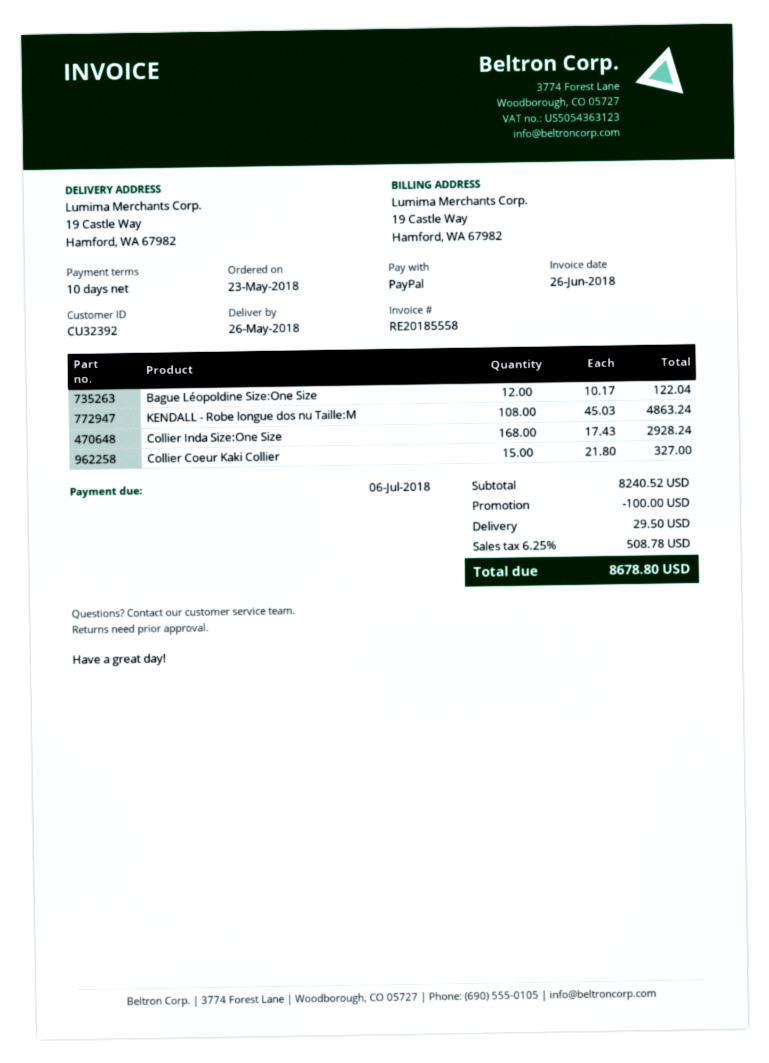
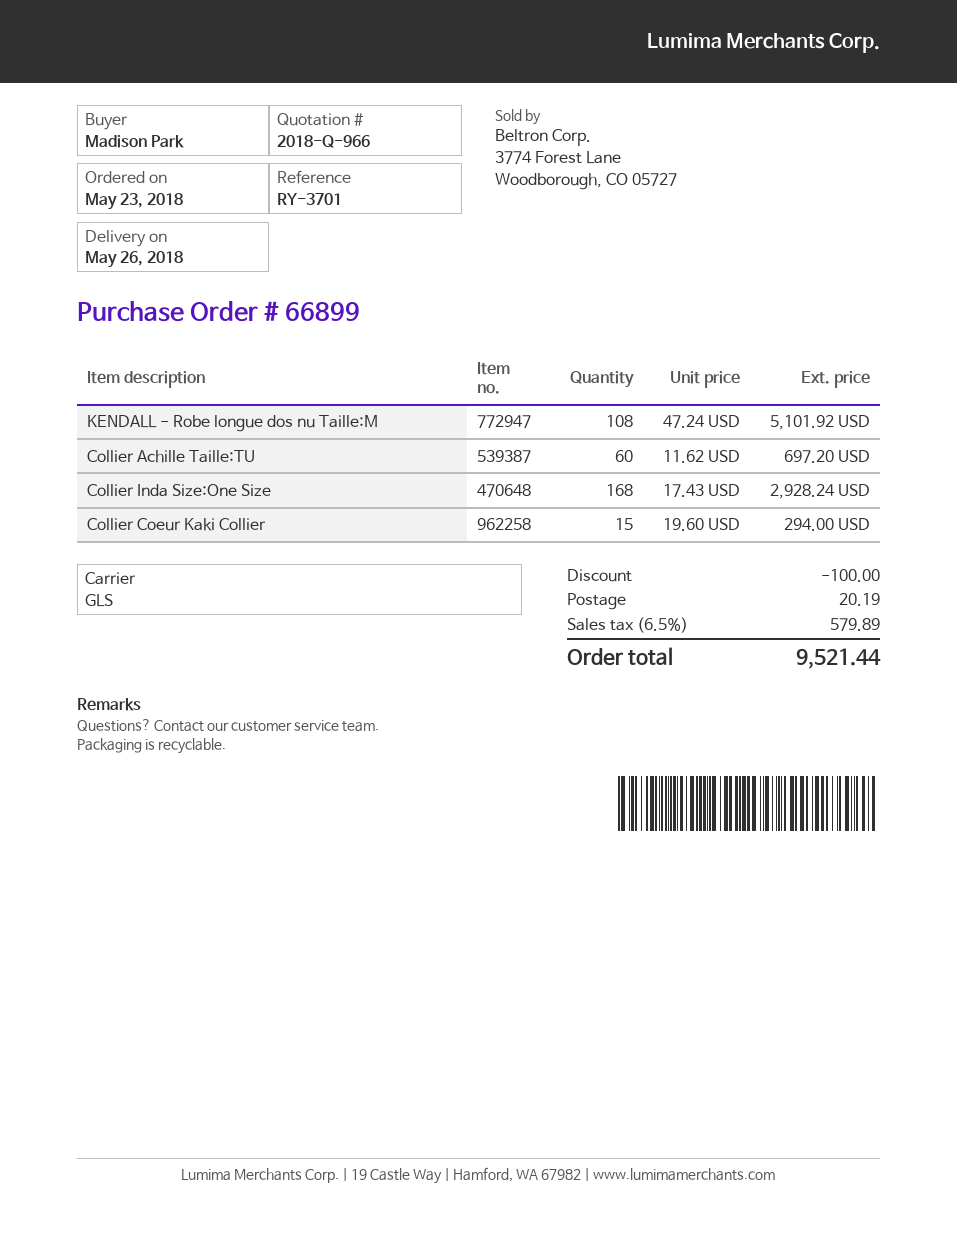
Bague Léopoldine Size:One Size: 12 x 10.17 = 122.04 -> none
KENDALL - Robe longue dos nu Taille:M: 108 x 45.03 = 4863.24 -> 108 x 47.24 = 5101.92
Collier Coeur Kaki Collier: 15 x 21.80 = 327.00 -> 15 x 19.60 = 294.00
Collier Achille Taille:TU: none -> 60 x 11.62 = 697.20
shipping: 29.50 -> 20.19
tax: 6.25% = 508.78 -> 6.5% = 579.89
total: 8678.80 -> 9521.44

